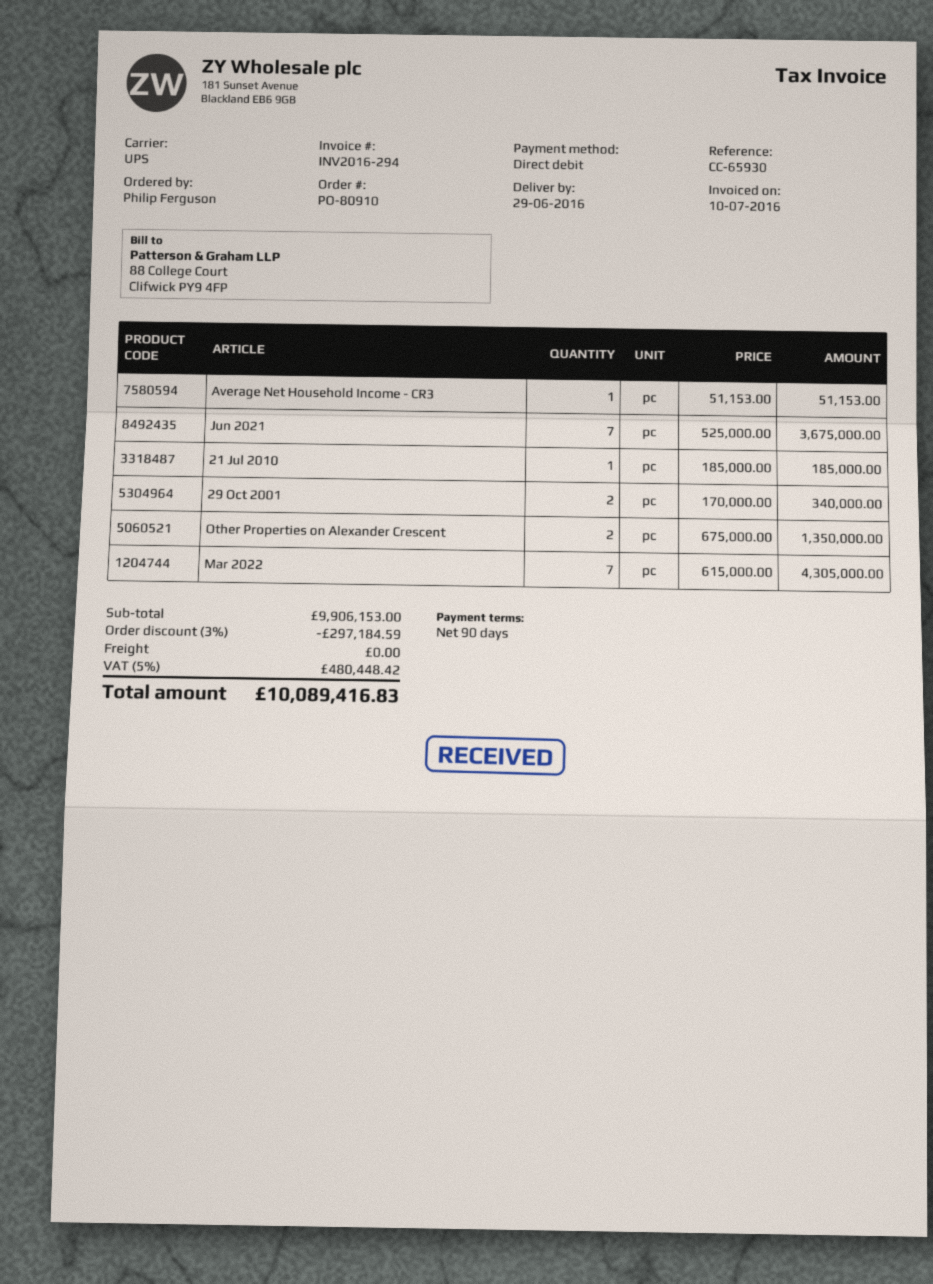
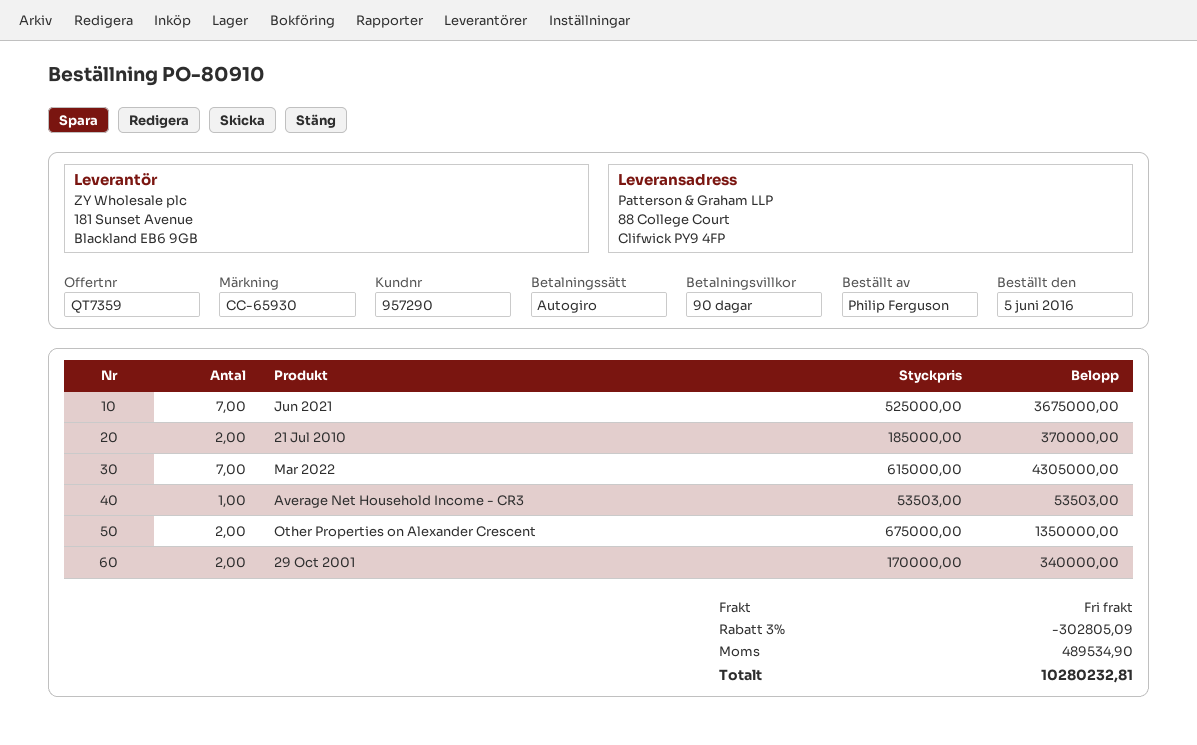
Average Net Household Income - CR3: 1 x 51153.00 = 51153.00 -> 1 x 53503.00 = 53503.00
21 Jul 2010: 1 x 185000.00 = 185000.00 -> 2 x 185000.00 = 370000.00
discount: 3% = 297184.59 -> 3% = 302805.09
tax: 480448.42 -> 489534.90
total: 10089416.83 -> 10280232.81

